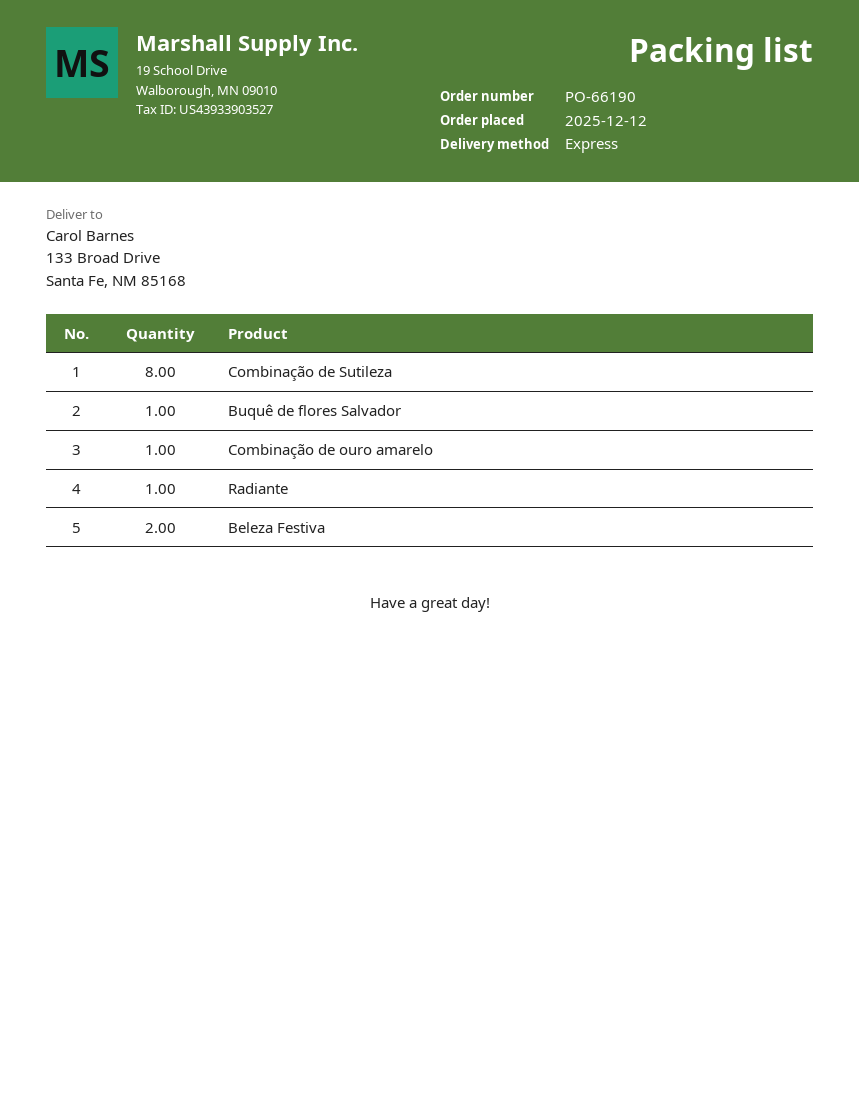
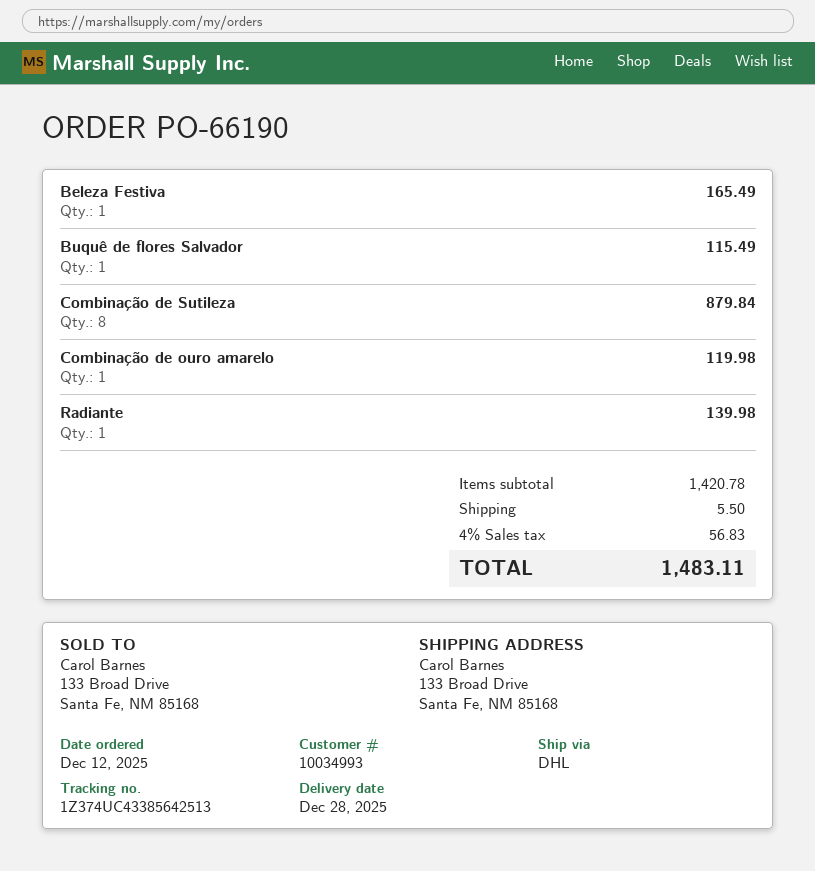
shipping method: express -> DHL
Beleza Festiva: 2 -> 1

